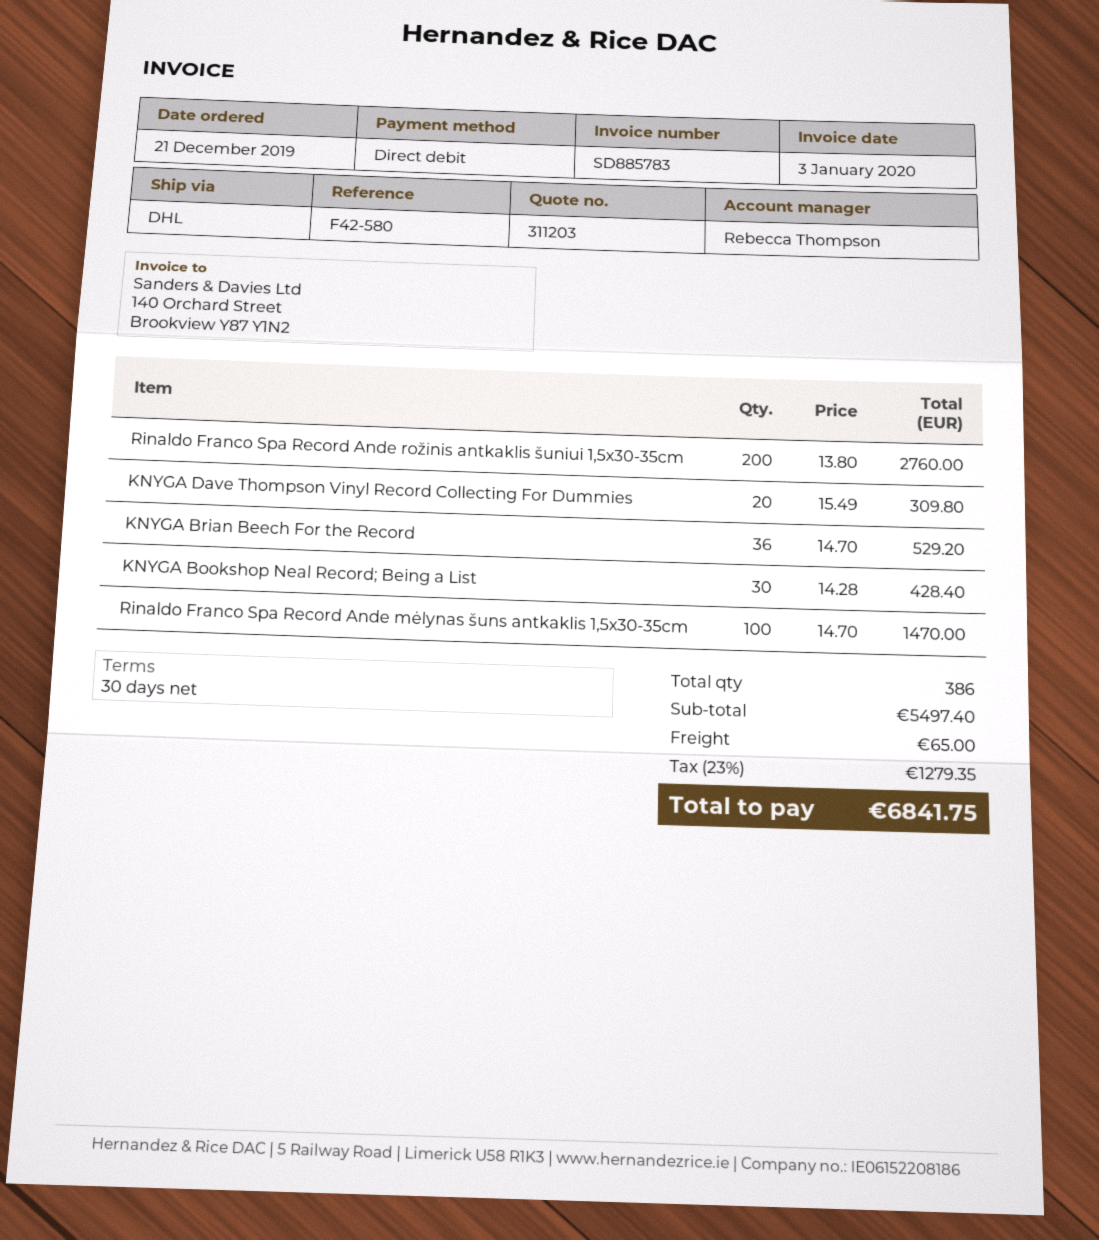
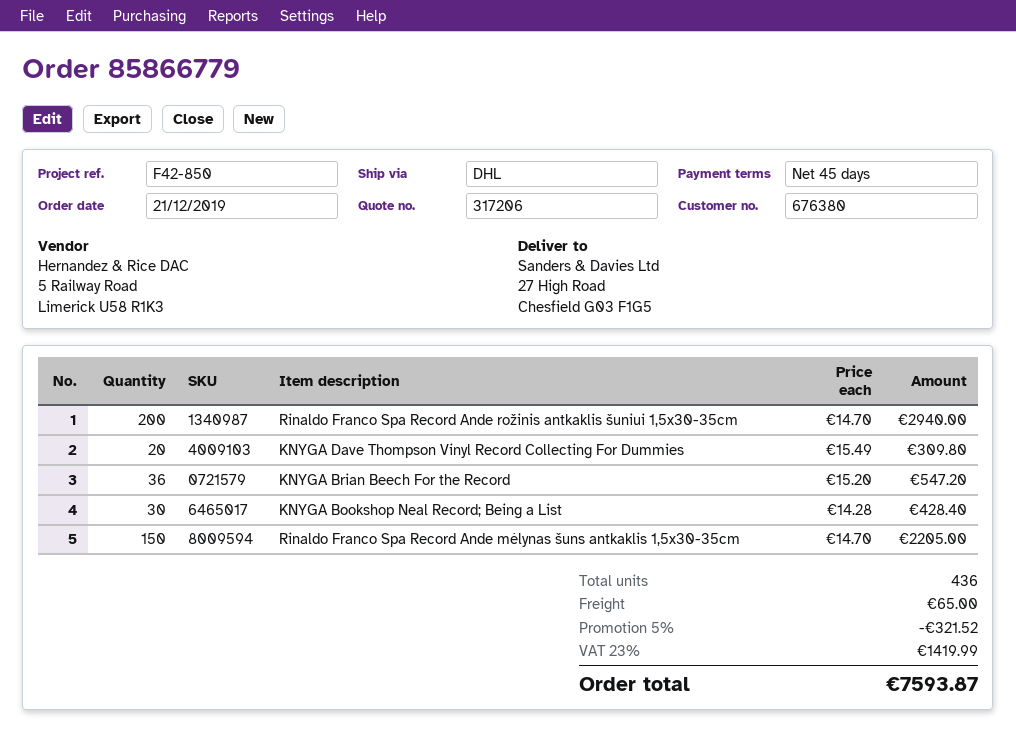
quote number: 311203 -> 317206
payment terms: 30 days -> 45 days
reference: F42-580 -> F42-850
Rinaldo Franco Spa Record Ande rožinis antkaklis šuniui 1,5x30-35cm: 200 x 13.80 = 2760.00 -> 200 x 14.70 = 2940.00
KNYGA Brian Beech For the Record: 36 x 14.70 = 529.20 -> 36 x 15.20 = 547.20
Rinaldo Franco Spa Record Ande mėlynas šuns antkaklis 1,5x30-35cm: 100 x 14.70 = 1470.00 -> 150 x 14.70 = 2205.00
total quantity: 386 -> 436
discount: none -> 5% = 321.52
tax: 23% = 1279.35 -> 23% = 1419.99
total: 6841.75 -> 7593.87

